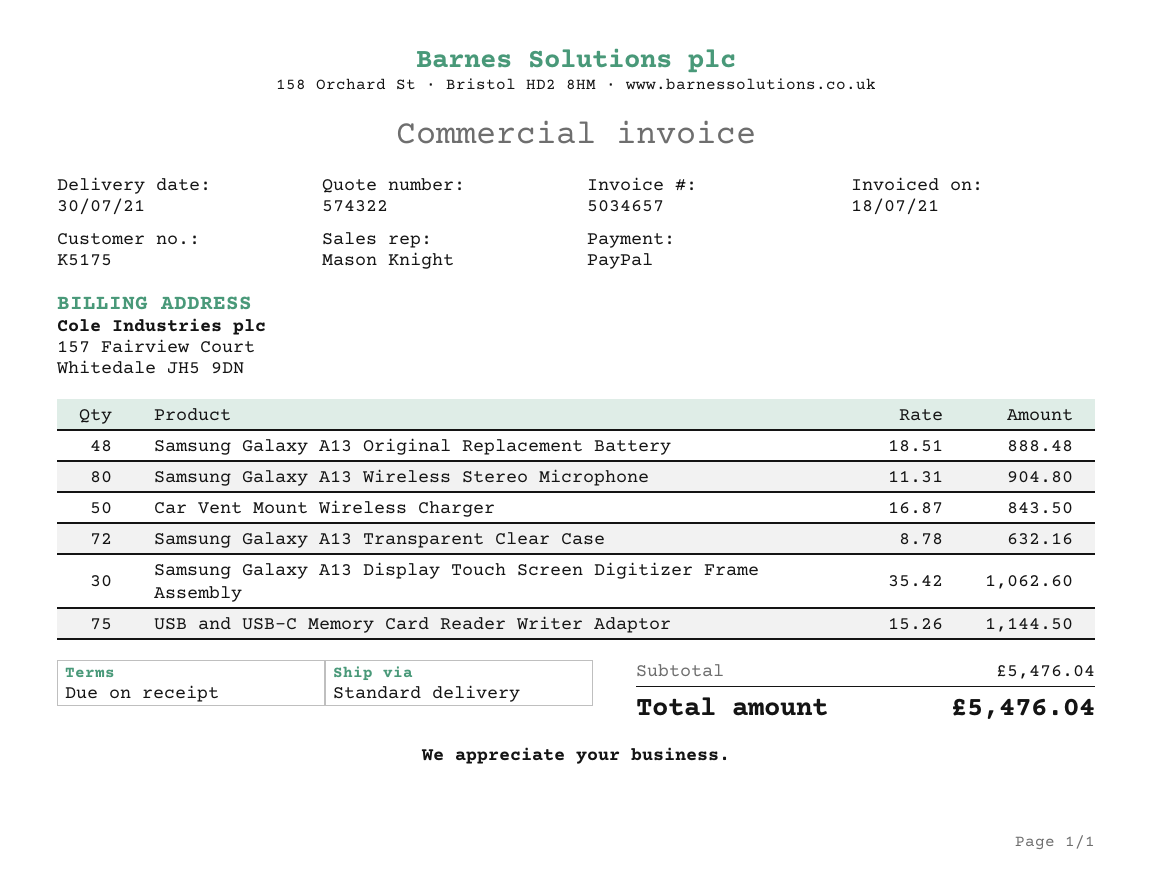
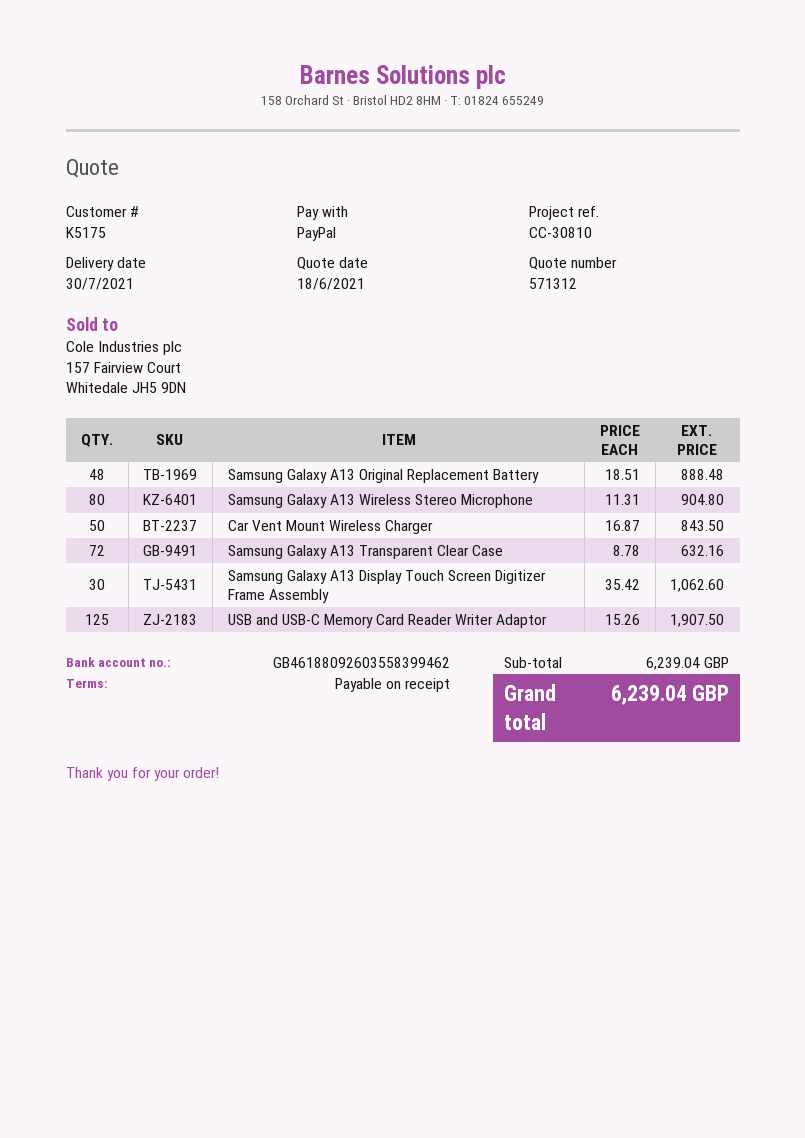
quote number: 574322 -> 571312
USB and USB-C Memory Card Reader Writer Adaptor: 75 x 15.26 = 1144.50 -> 125 x 15.26 = 1907.50
subtotal: 5476.04 -> 6239.04
total: 5476.04 -> 6239.04

